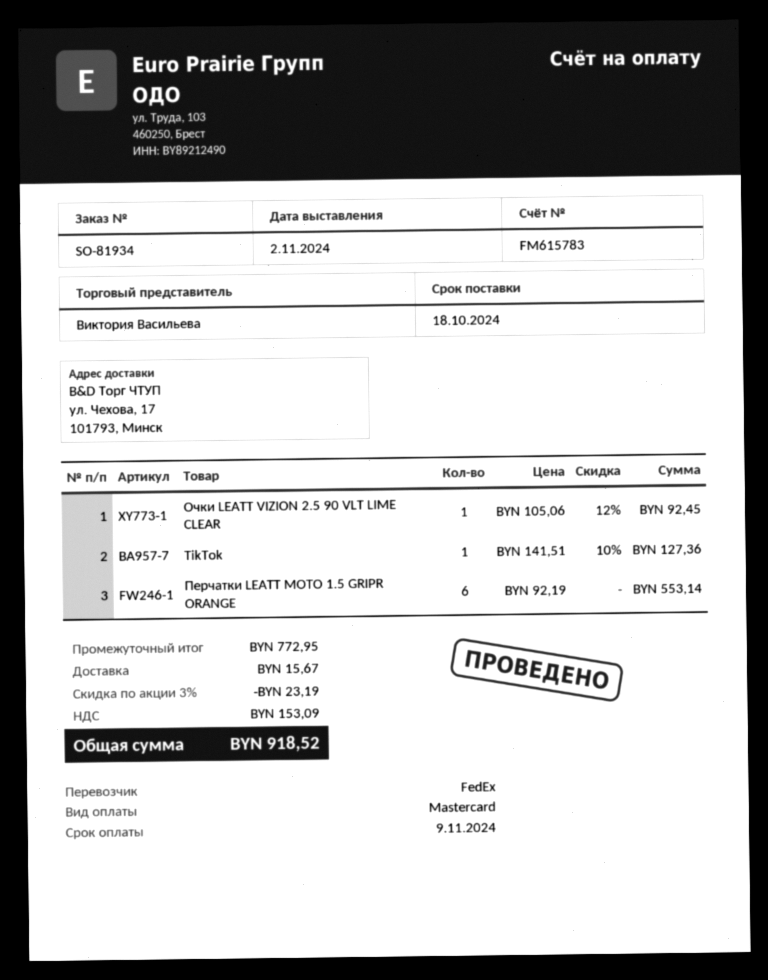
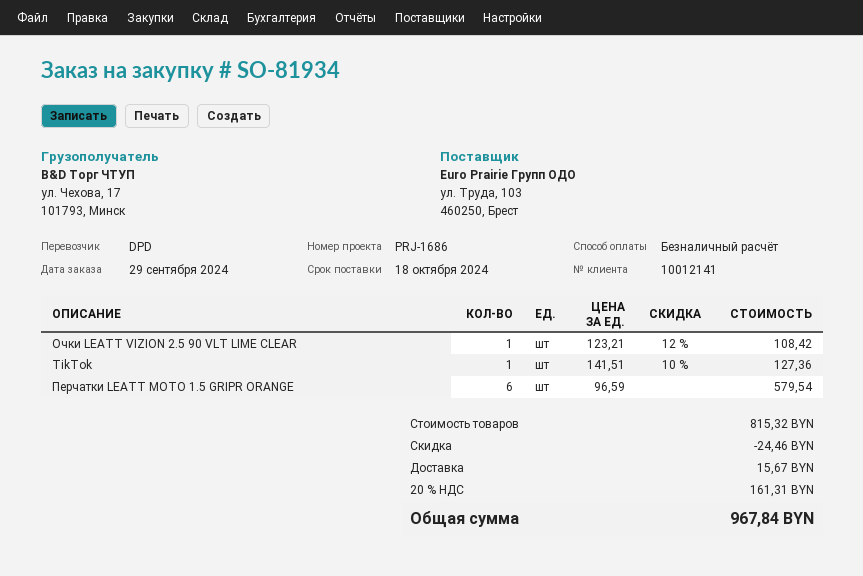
payment method: Mastercard -> bank transfer
shipping method: FedEx -> DPD
Очки LEATT VIZION 2.5 90 VLT LIME CLEAR: 1 x 105.06 - 12% = 92.45 -> 1 x 123.21 - 12% = 108.42
Перчатки LEATT MOTO 1.5 GRIPR ORANGE: 6 x 92.19 = 553.14 -> 6 x 96.59 = 579.54
subtotal: 772.95 -> 815.32
discount: 23.19 -> 24.46
tax: 153.09 -> 161.31
total: 918.52 -> 967.84

